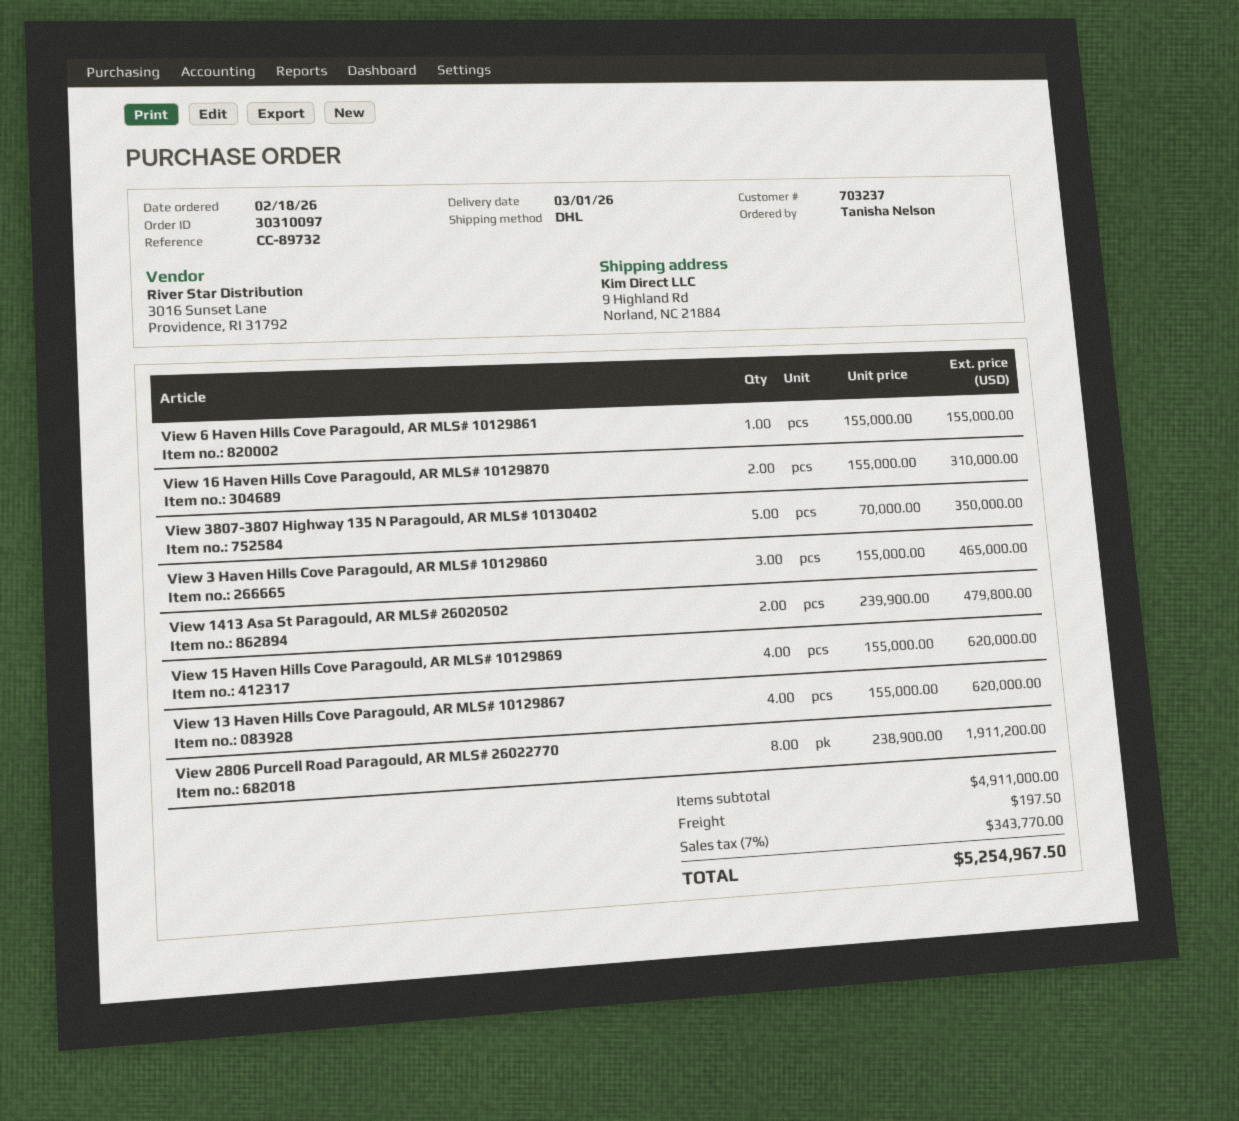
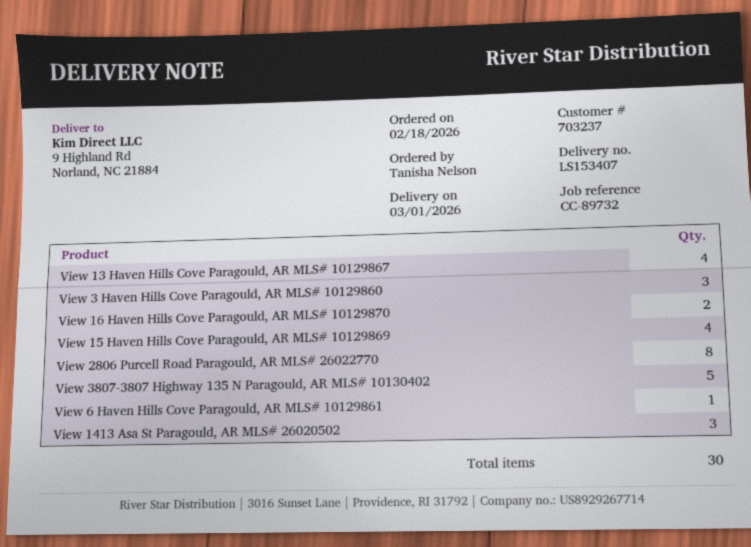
View 1413 Asa St Paragould, AR MLS# 26020502: 2 -> 3

